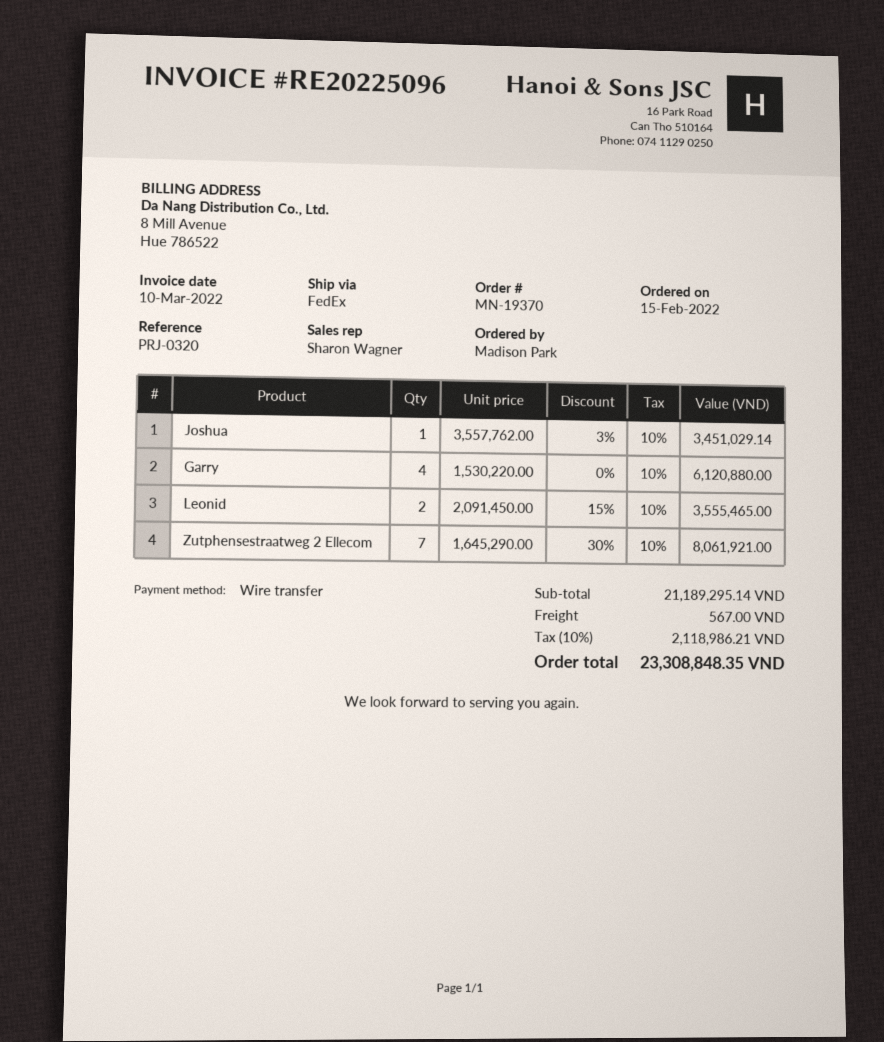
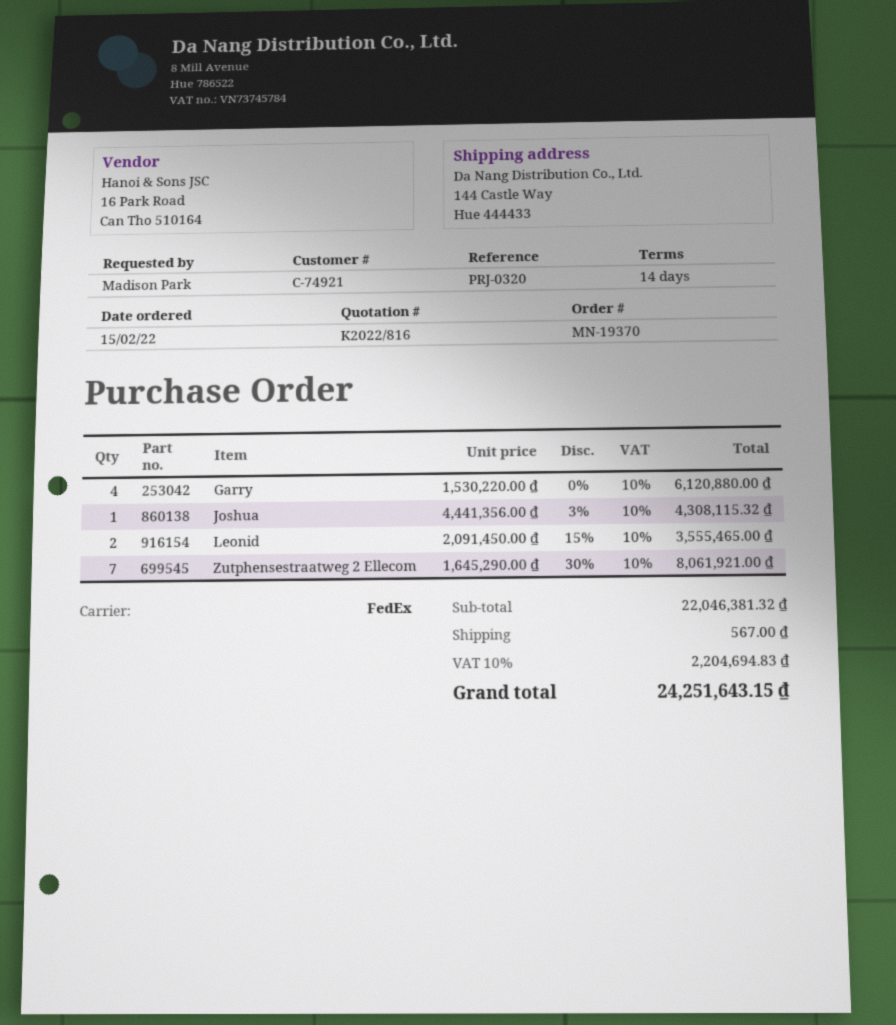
Joshua: 1 x 3557762.00 - 3% = 3451029.14 -> 1 x 4441356.00 - 3% = 4308115.32
subtotal: 21189295.14 -> 22046381.32
tax: 10% = 2118986.21 -> 10% = 2204694.83
total: 23308848.35 -> 24251643.15

